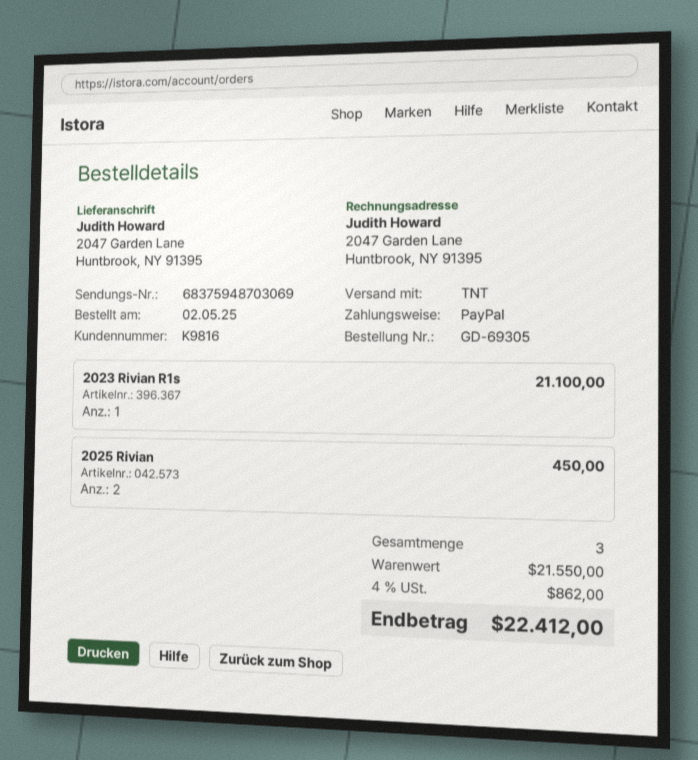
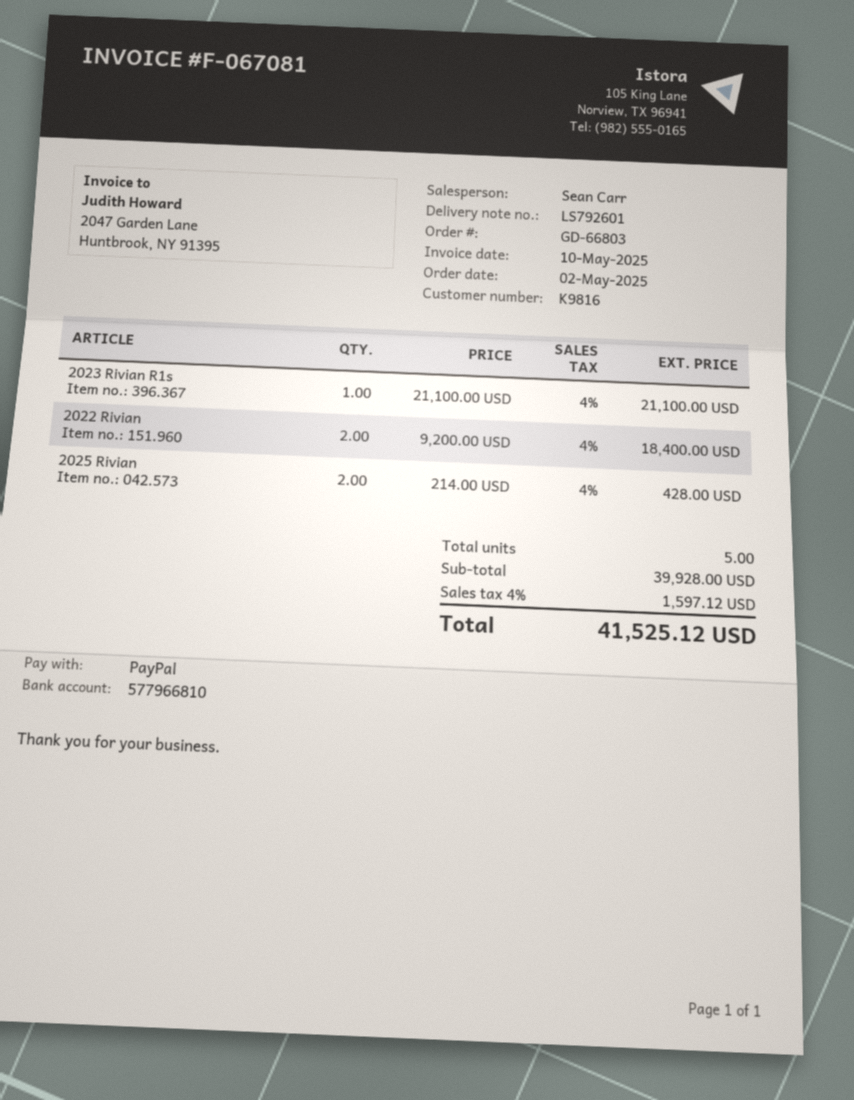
order number: GD-69305 -> GD-66803
2025 Rivian: 2 for 450.00 -> 2 for 428.00
2022 Rivian: none -> 2 for 18400.00
total quantity: 3 -> 5
subtotal: 21550.00 -> 39928.00
tax: 4% = 862.00 -> 4% = 1597.12
total: 22412.00 -> 41525.12

